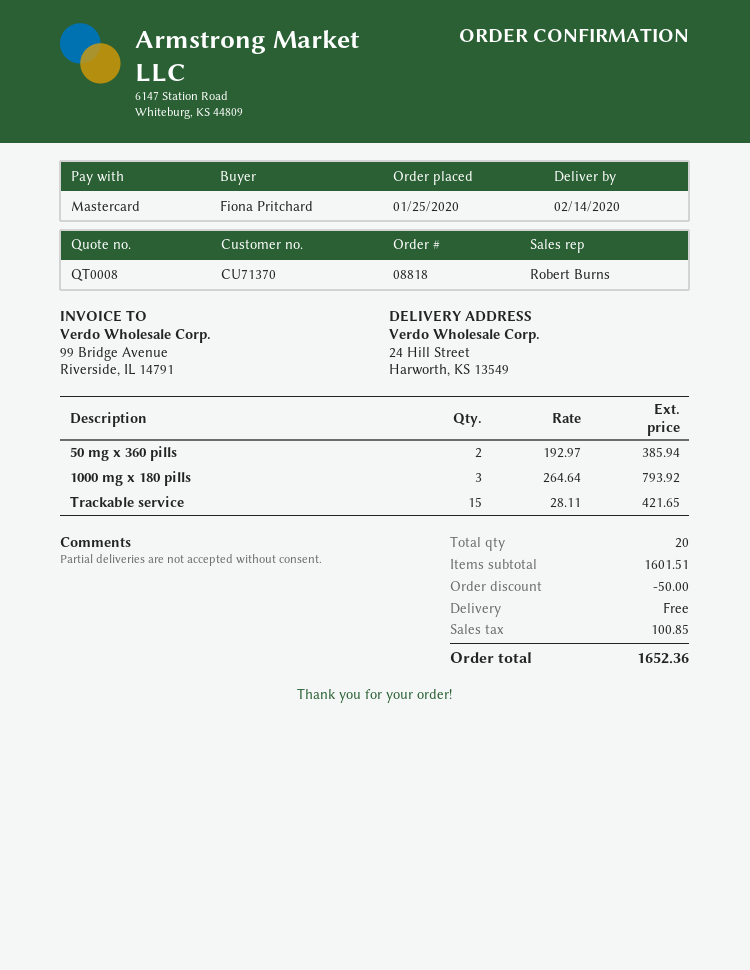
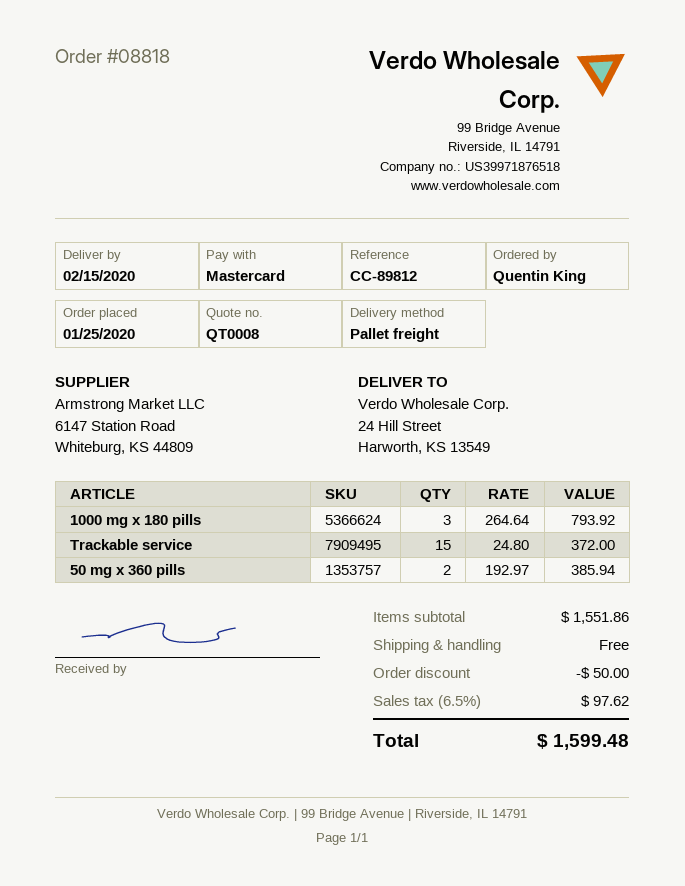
delivery date: 2020-02-14 -> 2020-02-15
ordered by: Fiona Pritchard -> Quentin King
Trackable service: 15 x 28.11 = 421.65 -> 15 x 24.80 = 372.00
subtotal: 1601.51 -> 1551.86
tax: 100.85 -> 97.62
total: 1652.36 -> 1599.48

